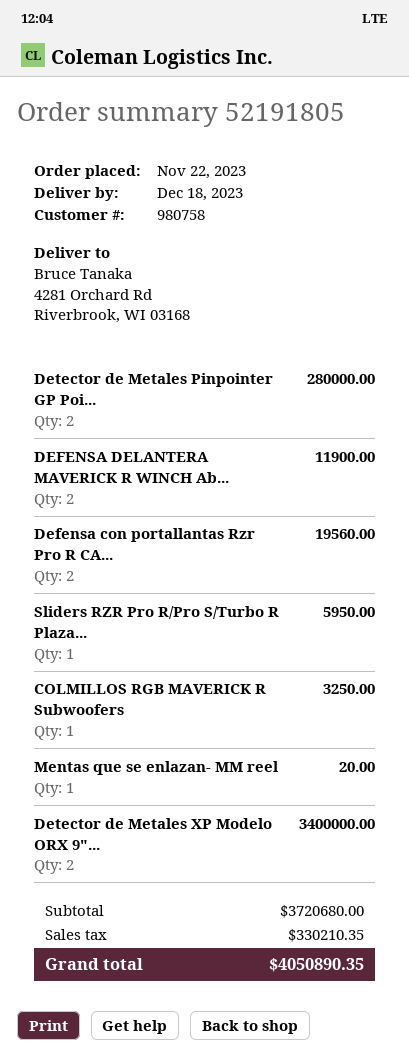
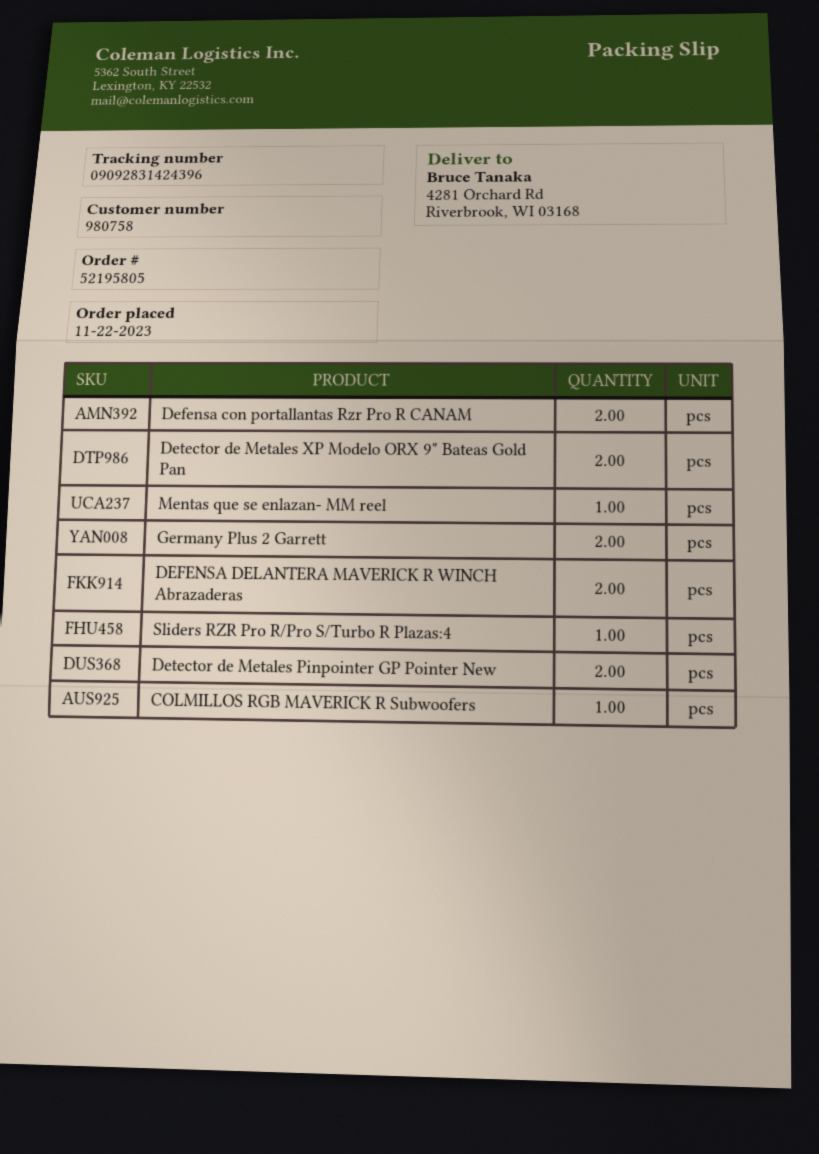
order number: 52191805 -> 52195805
Germany Plus 2 Garrett: none -> 2

